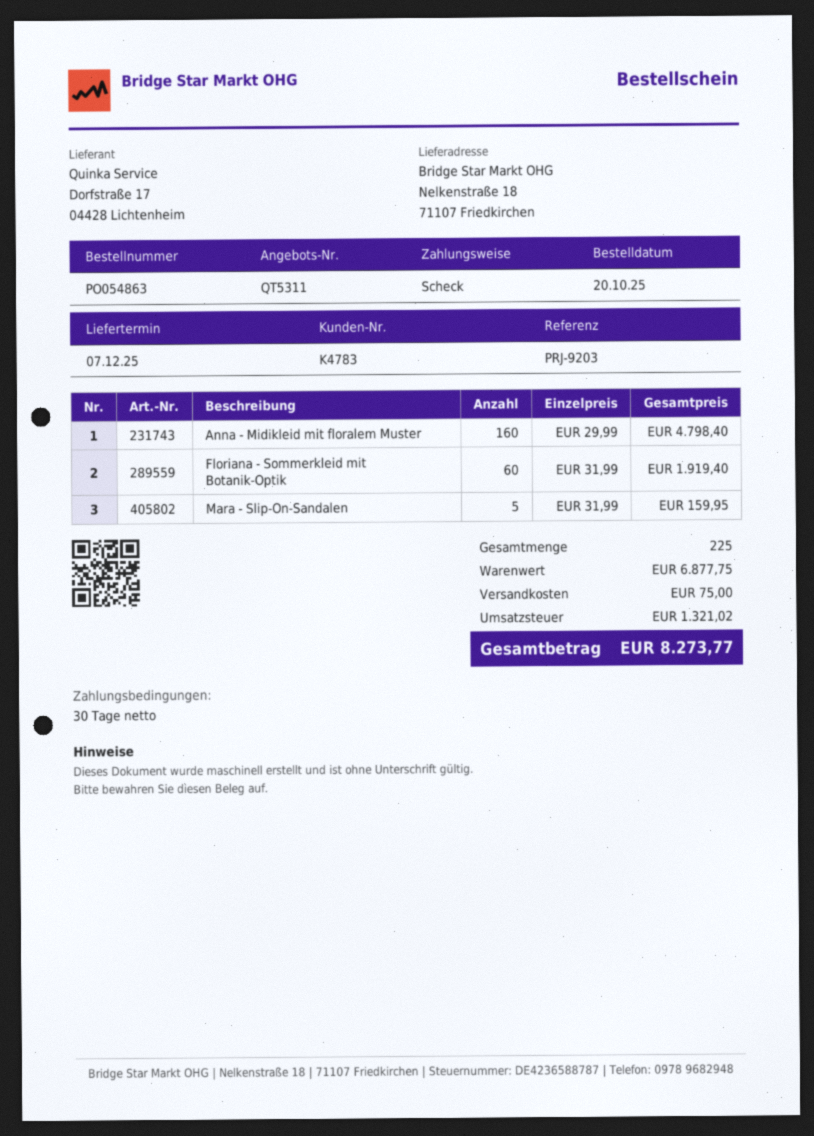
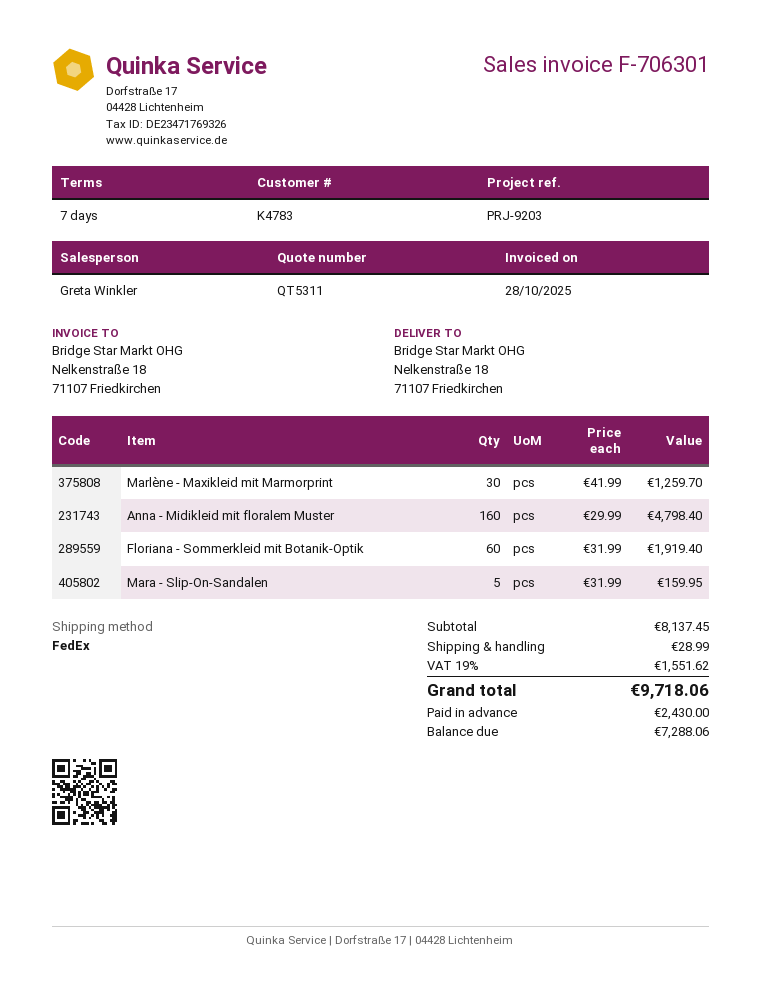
payment terms: 30 days -> 7 days
Marlène - Maxikleid mit Marmorprint: none -> 30 x 41.99 = 1259.70
subtotal: 6877.75 -> 8137.45
shipping: 75.00 -> 28.99
tax: 1321.02 -> 1551.62
total: 8273.77 -> 9718.06

